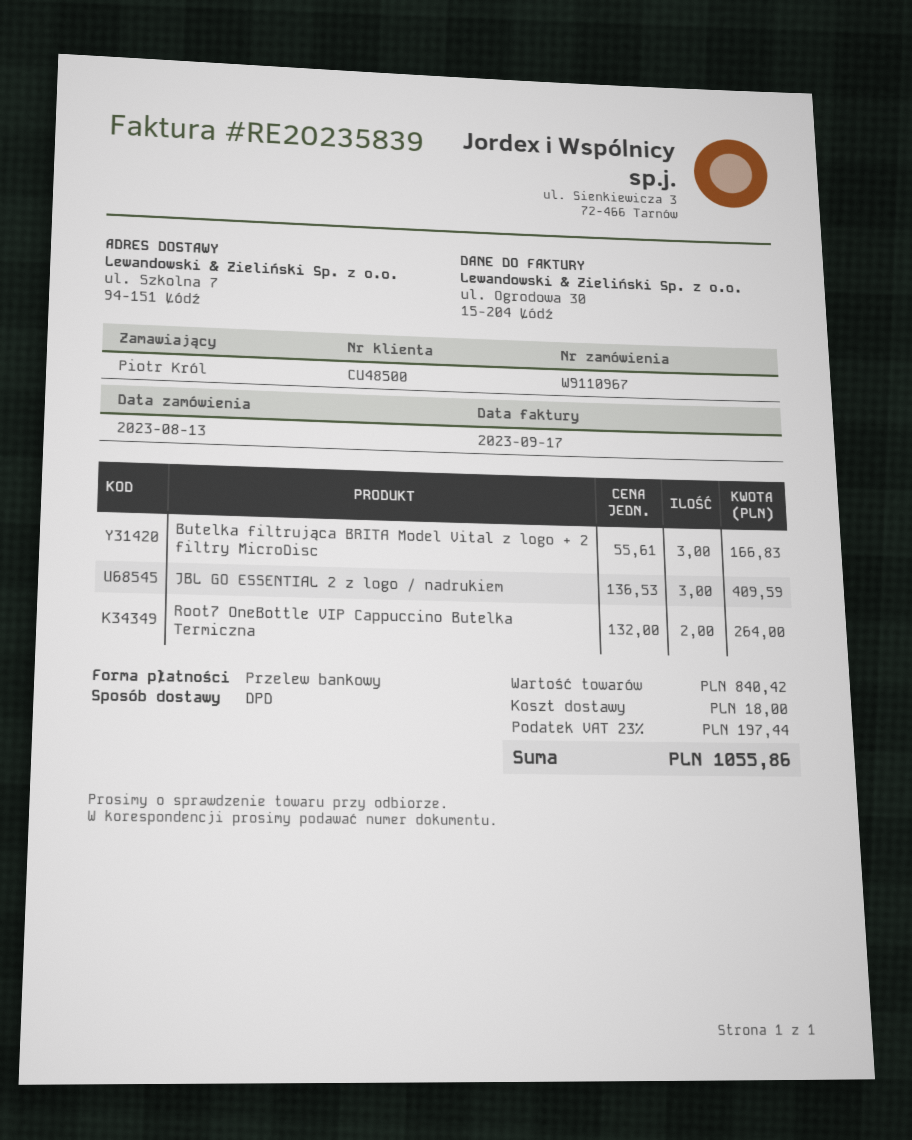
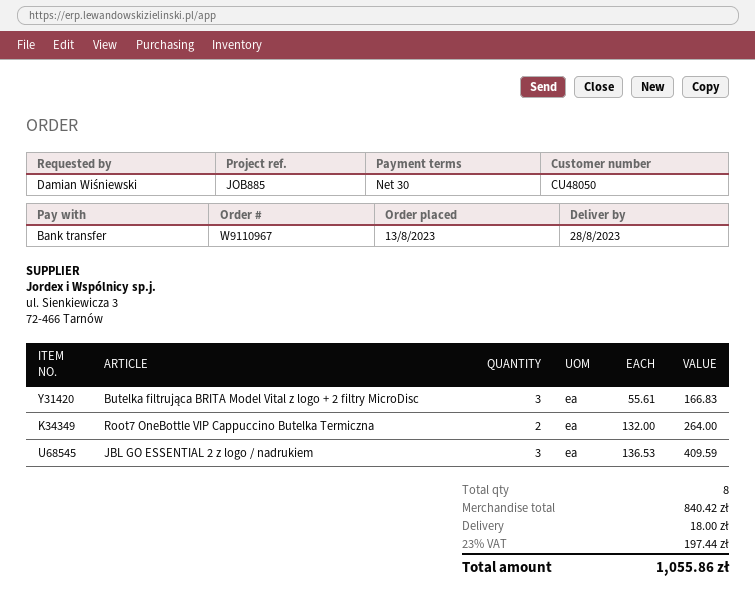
customer number: CU48500 -> CU48050
ordered by: Piotr Król -> Damian Wiśniewski

